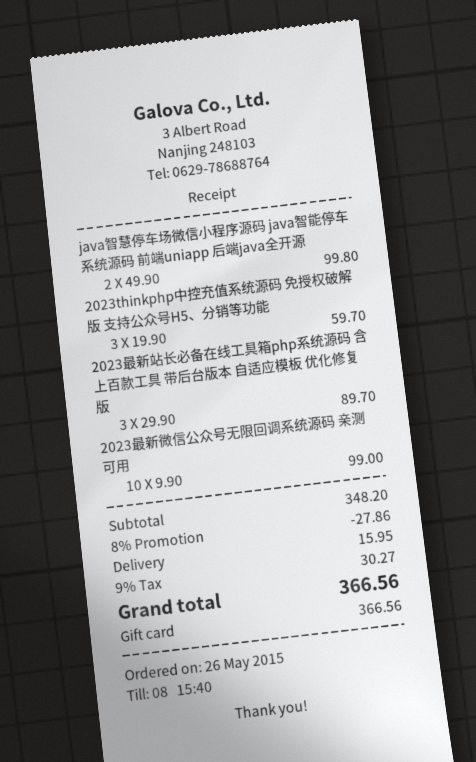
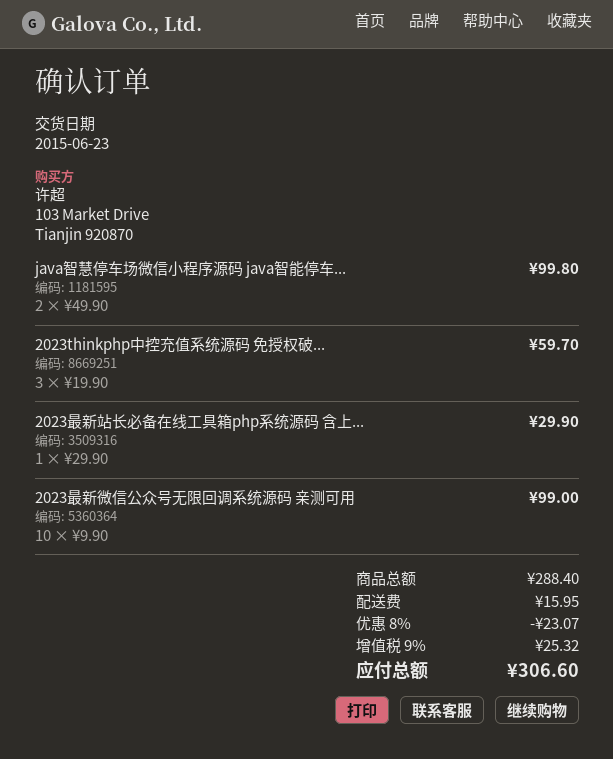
2023最新站长必备在线工具箱php系统源码 含上百款工具 带后台版本 自适应模板 优化修复版: 3 x 29.90 = 89.70 -> 1 x 29.90 = 29.90
subtotal: 348.20 -> 288.40
discount: 8% = 27.86 -> 8% = 23.07
tax: 9% = 30.27 -> 9% = 25.32
total: 366.56 -> 306.60

